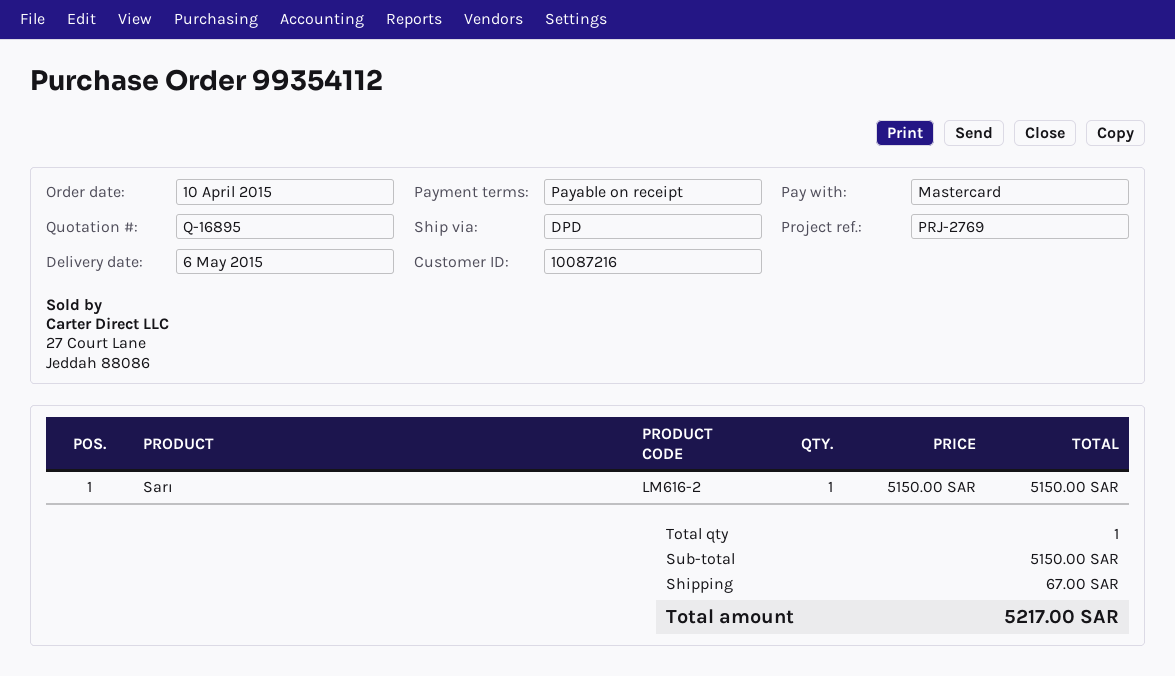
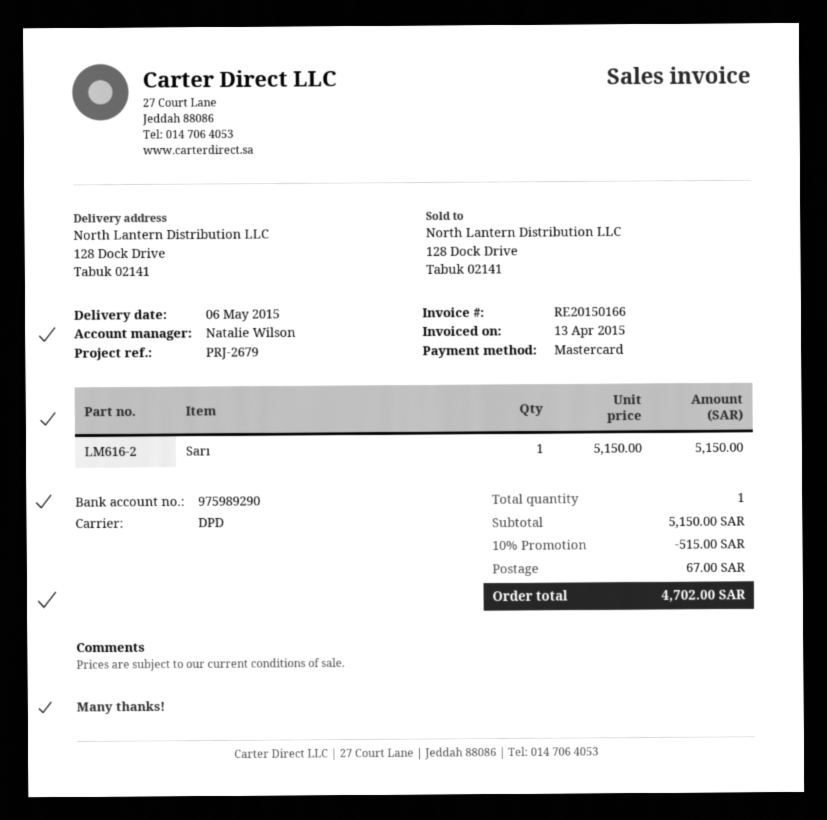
reference: PRJ-2769 -> PRJ-2679
discount: none -> 10% = 515.00
total: 5217.00 -> 4702.00

